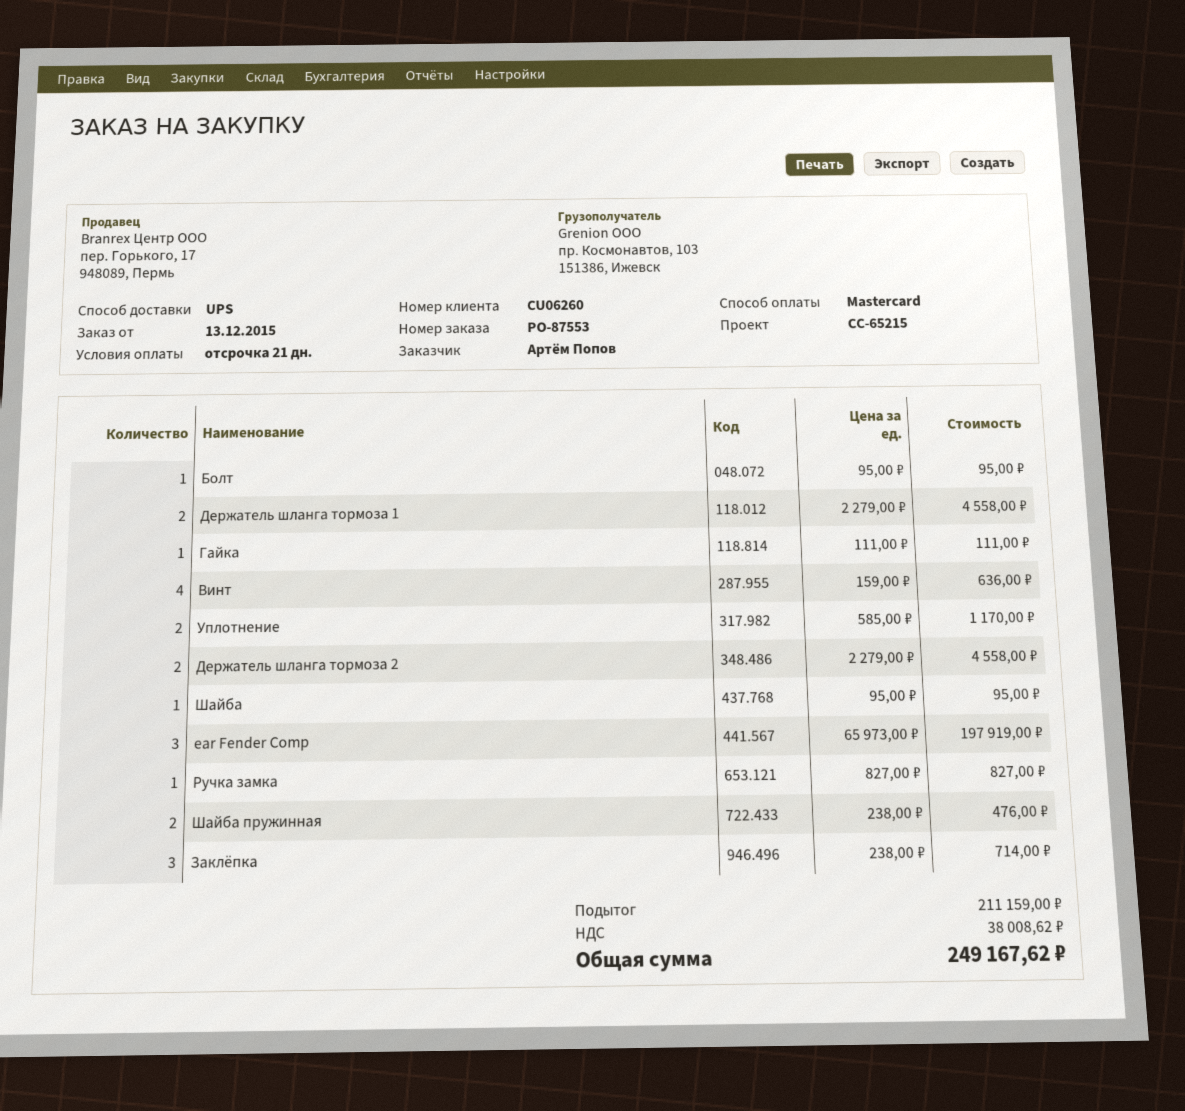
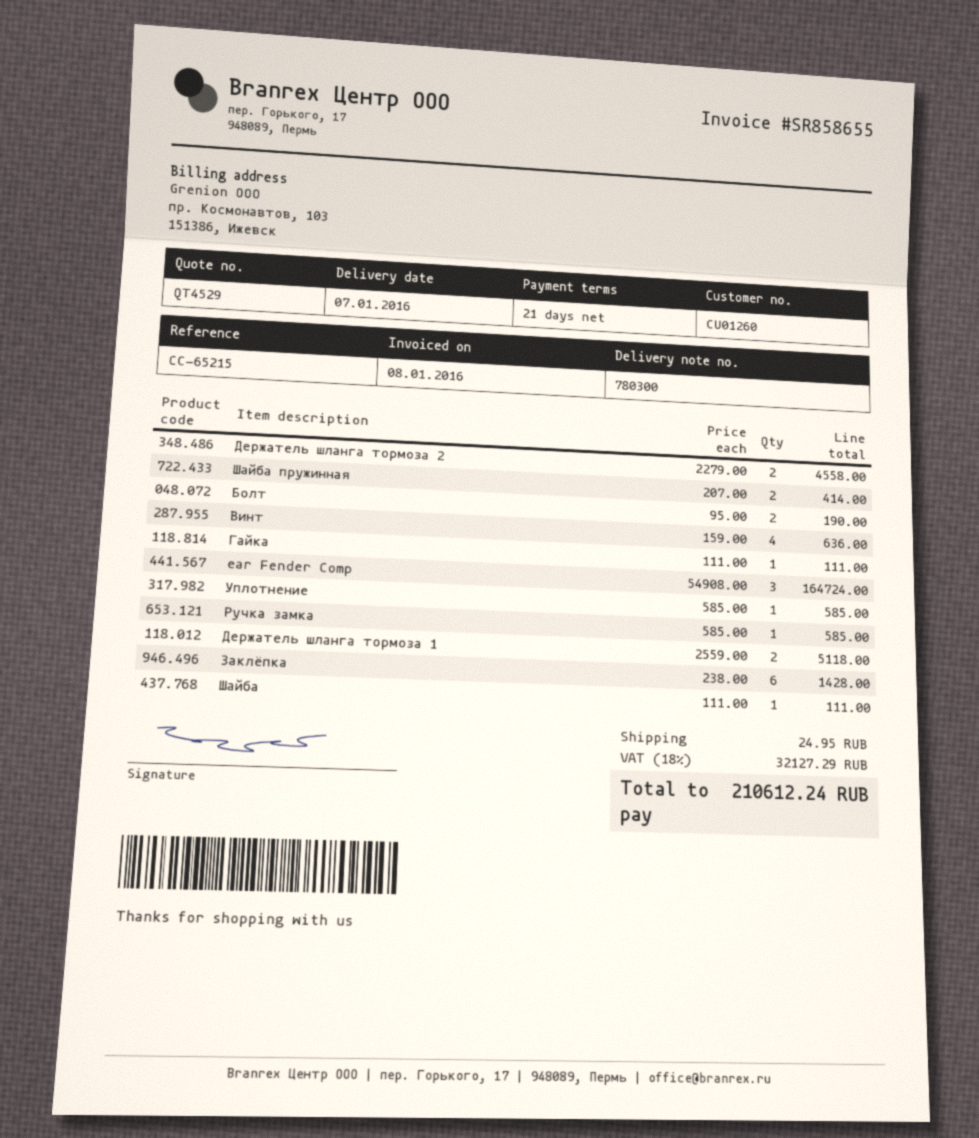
customer number: CU06260 -> CU01260
Болт: 1 x 95.00 = 95.00 -> 2 x 95.00 = 190.00
Держатель шланга тормоза 1: 2 x 2279.00 = 4558.00 -> 2 x 2559.00 = 5118.00
Уплотнение: 2 x 585.00 = 1170.00 -> 1 x 585.00 = 585.00
Шайба: 1 x 95.00 = 95.00 -> 1 x 111.00 = 111.00
ear Fender Comp: 3 x 65973.00 = 197919.00 -> 3 x 54908.00 = 164724.00
Ручка замка: 1 x 827.00 = 827.00 -> 1 x 585.00 = 585.00
Шайба пружинная: 2 x 238.00 = 476.00 -> 2 x 207.00 = 414.00
Заклёпка: 3 x 238.00 = 714.00 -> 6 x 238.00 = 1428.00
shipping: none -> 24.95
tax: 38008.62 -> 32127.29
total: 249167.62 -> 210612.24

